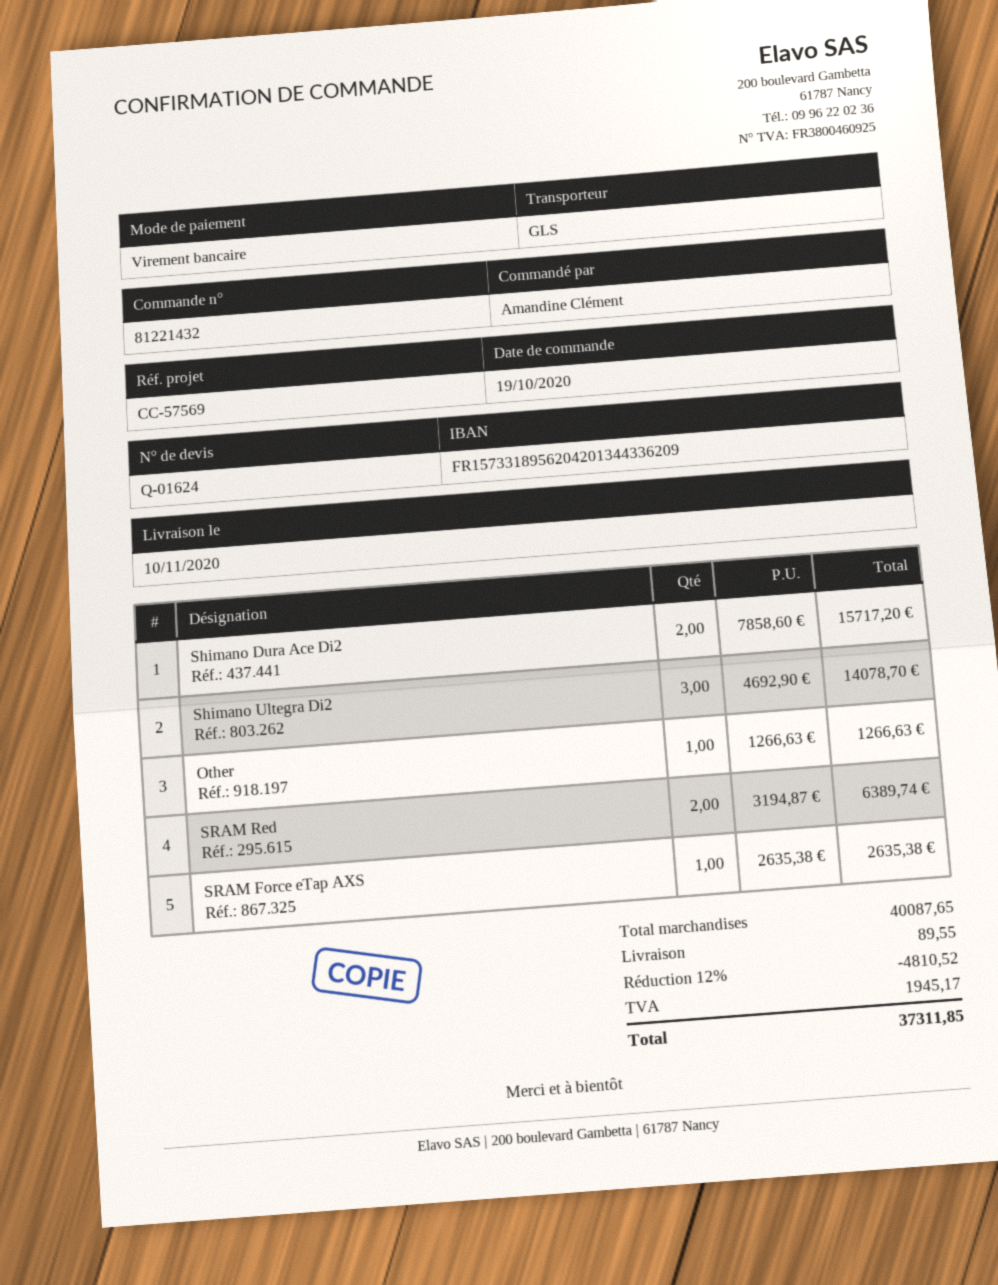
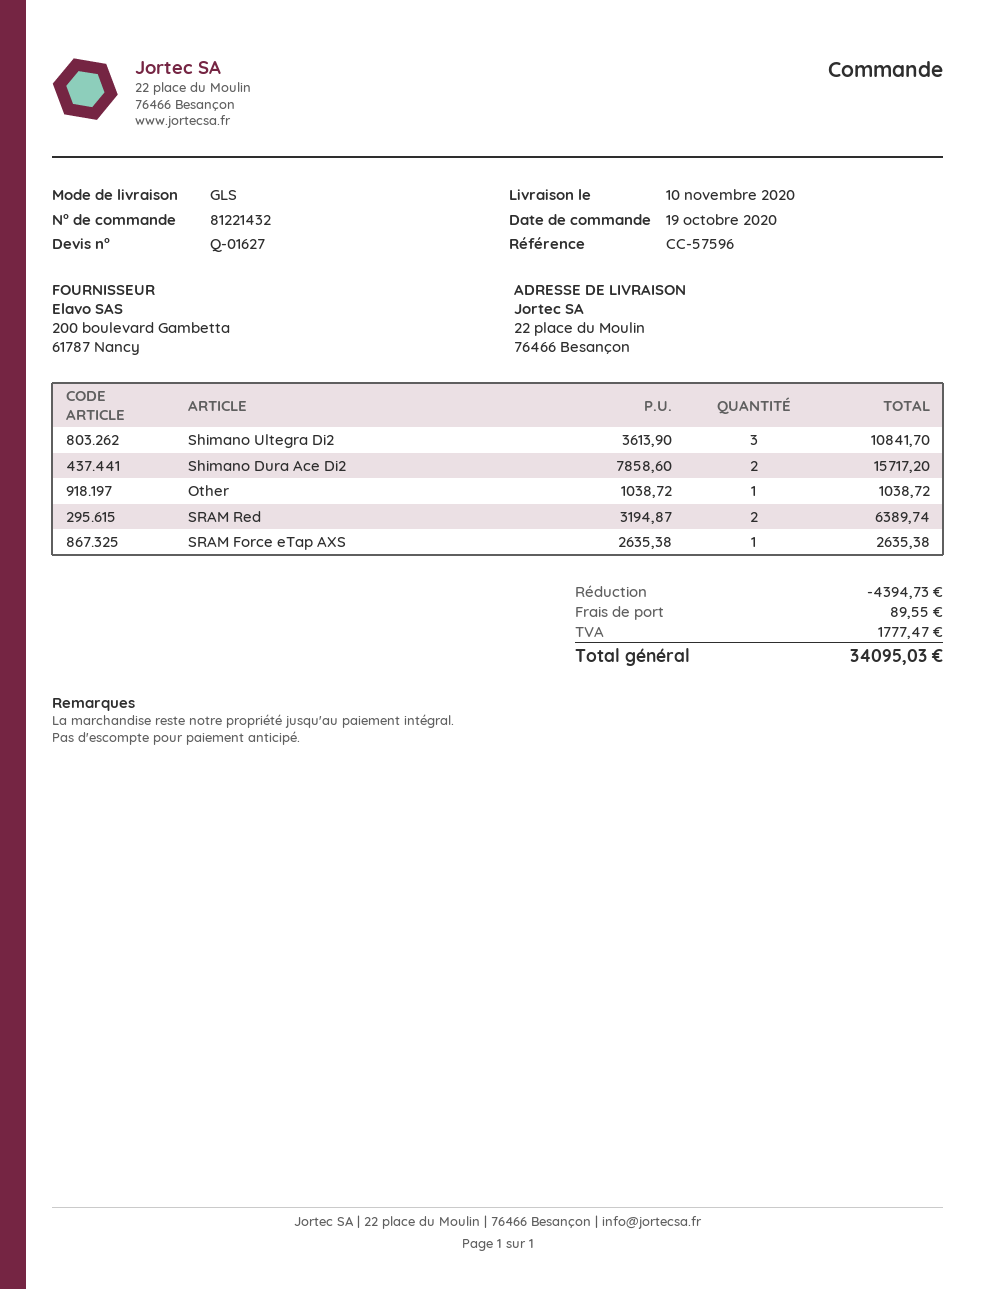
quote number: Q-01624 -> Q-01627
reference: CC-57569 -> CC-57596
Shimano Ultegra Di2: 3 x 4692.90 = 14078.70 -> 3 x 3613.90 = 10841.70
Other: 1 x 1266.63 = 1266.63 -> 1 x 1038.72 = 1038.72
discount: 4810.52 -> 4394.73
tax: 1945.17 -> 1777.47
total: 37311.85 -> 34095.03

